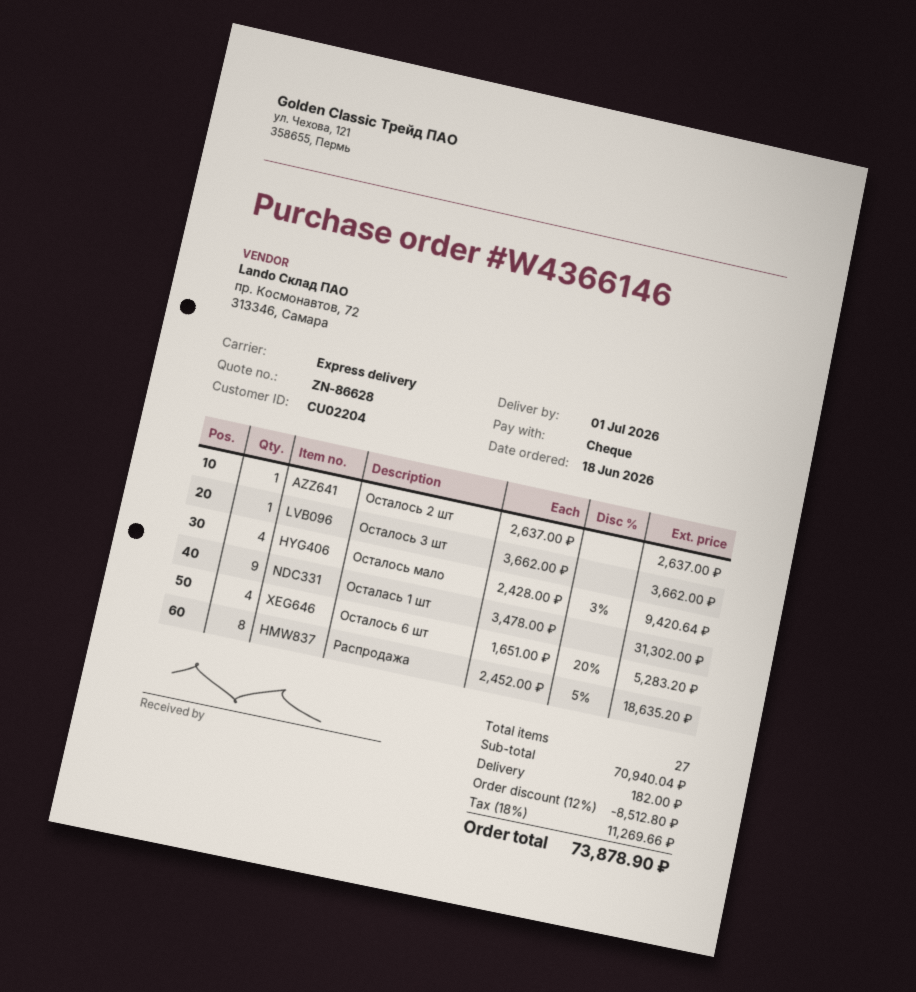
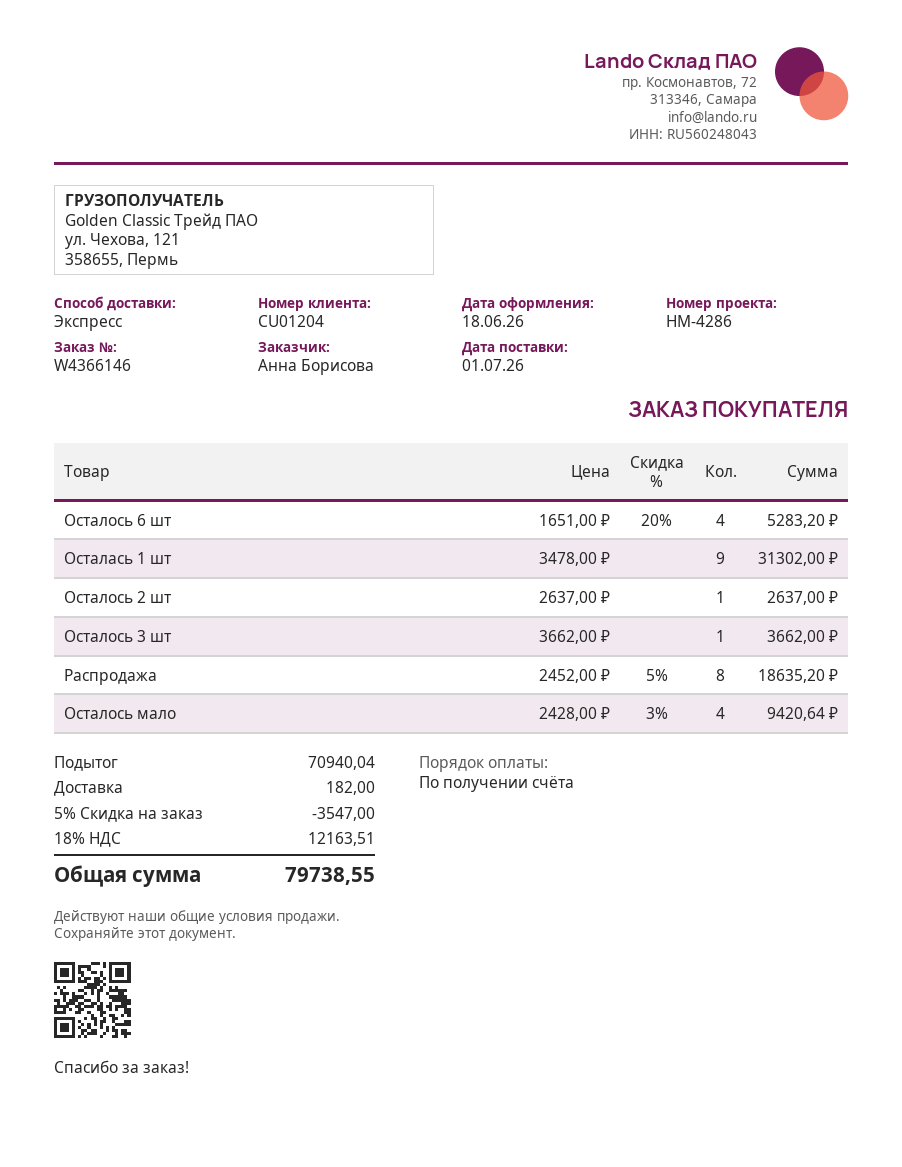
customer number: CU02204 -> CU01204
discount: 12% = 8512.80 -> 5% = 3547.00
tax: 18% = 11269.66 -> 18% = 12163.51
total: 73878.90 -> 79738.55

